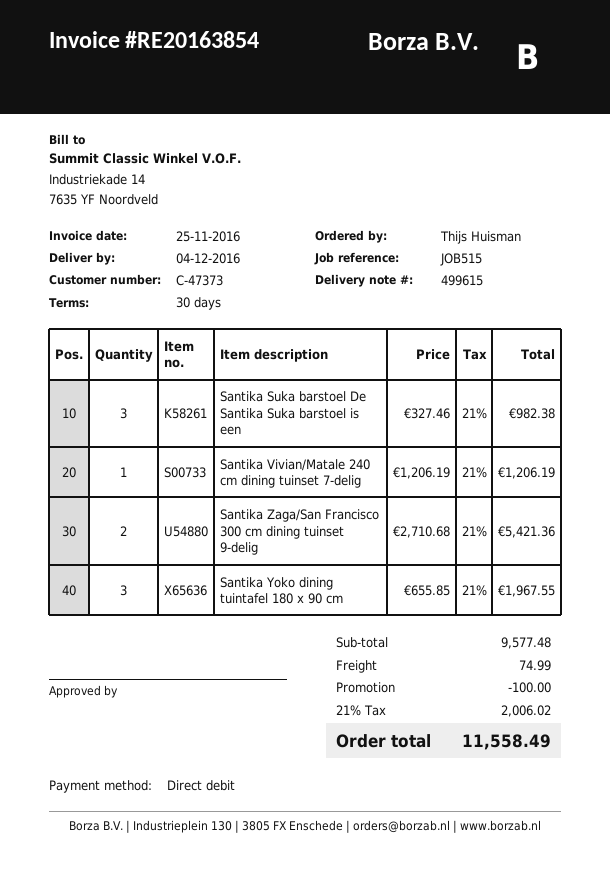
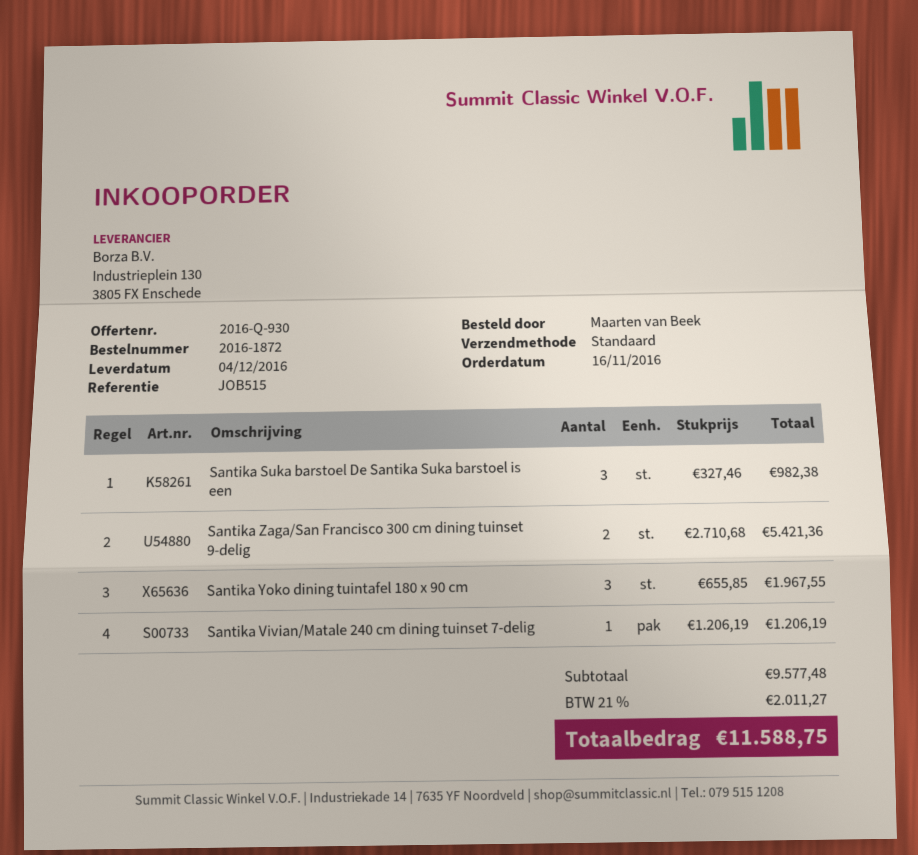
ordered by: Thijs Huisman -> Maarten van Beek
discount: 100.00 -> none
shipping: 74.99 -> none
tax: 21% = 2006.02 -> 21% = 2011.27
total: 11558.49 -> 11588.75

